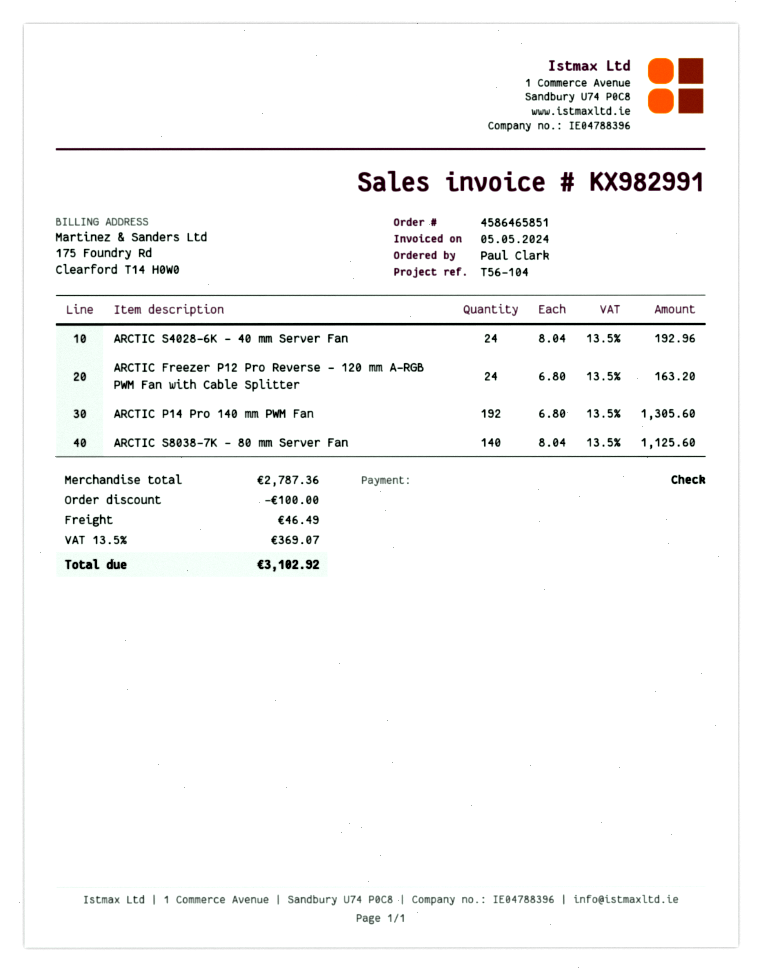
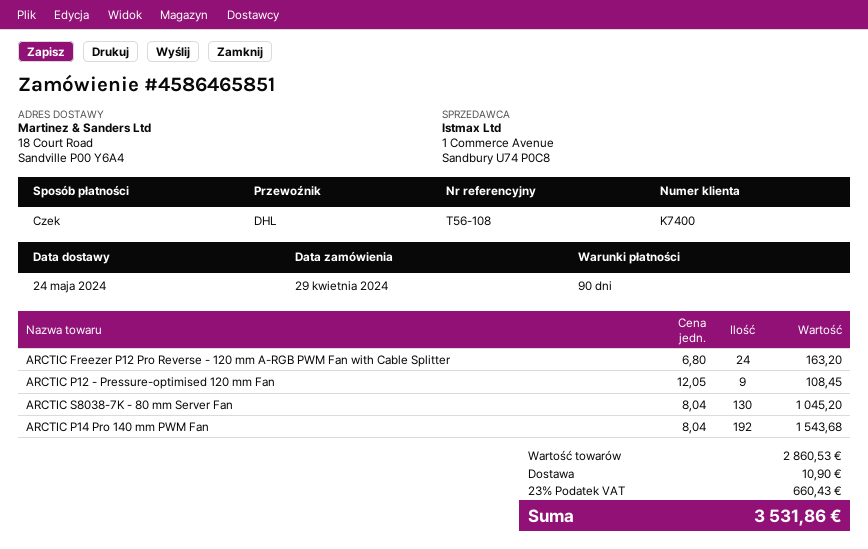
reference: T56-104 -> T56-108
ARCTIC S4028-6K - 40 mm Server Fan: 24 x 8.04 = 192.96 -> none
ARCTIC P14 Pro 140 mm PWM Fan: 192 x 6.80 = 1305.60 -> 192 x 8.04 = 1543.68
ARCTIC S8038-7K - 80 mm Server Fan: 140 x 8.04 = 1125.60 -> 130 x 8.04 = 1045.20
ARCTIC P12 - Pressure-optimised 120 mm Fan: none -> 9 x 12.05 = 108.45
subtotal: 2787.36 -> 2860.53
discount: 100.00 -> none
shipping: 46.49 -> 10.90
tax: 13.5% = 369.07 -> 23% = 660.43
total: 3102.92 -> 3531.86

